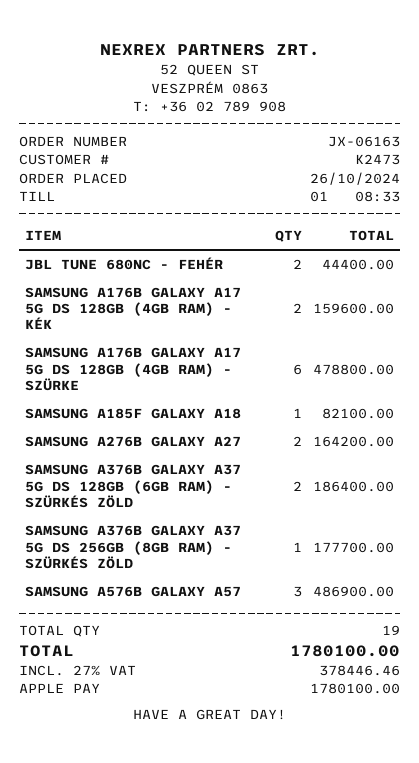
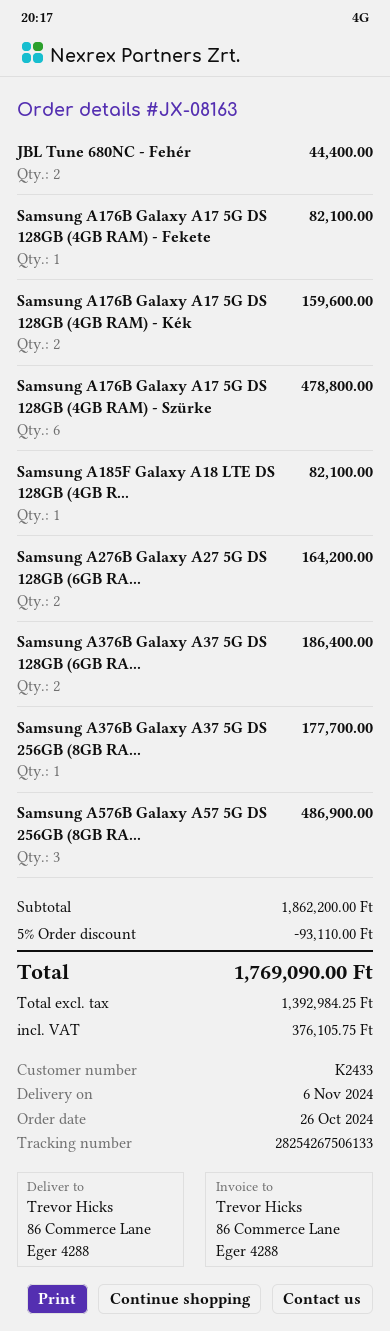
order number: JX-06163 -> JX-08163
customer number: K2473 -> K2433
Samsung A176B Galaxy A17 5G DS 128GB (4GB RAM) - Fekete: none -> 1 for 82100.00
discount: none -> 5% = 93110.00
tax: 378446.46 -> 376105.75
total: 1780100.00 -> 1769090.00

